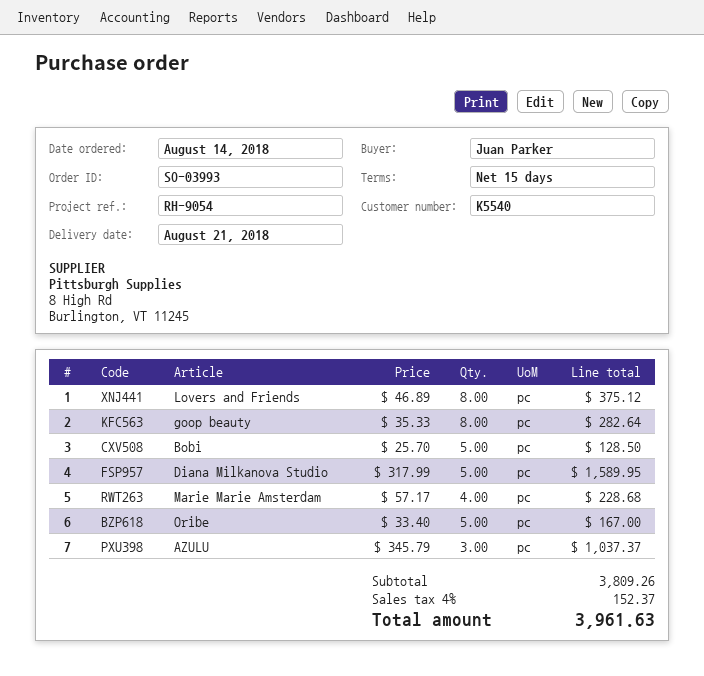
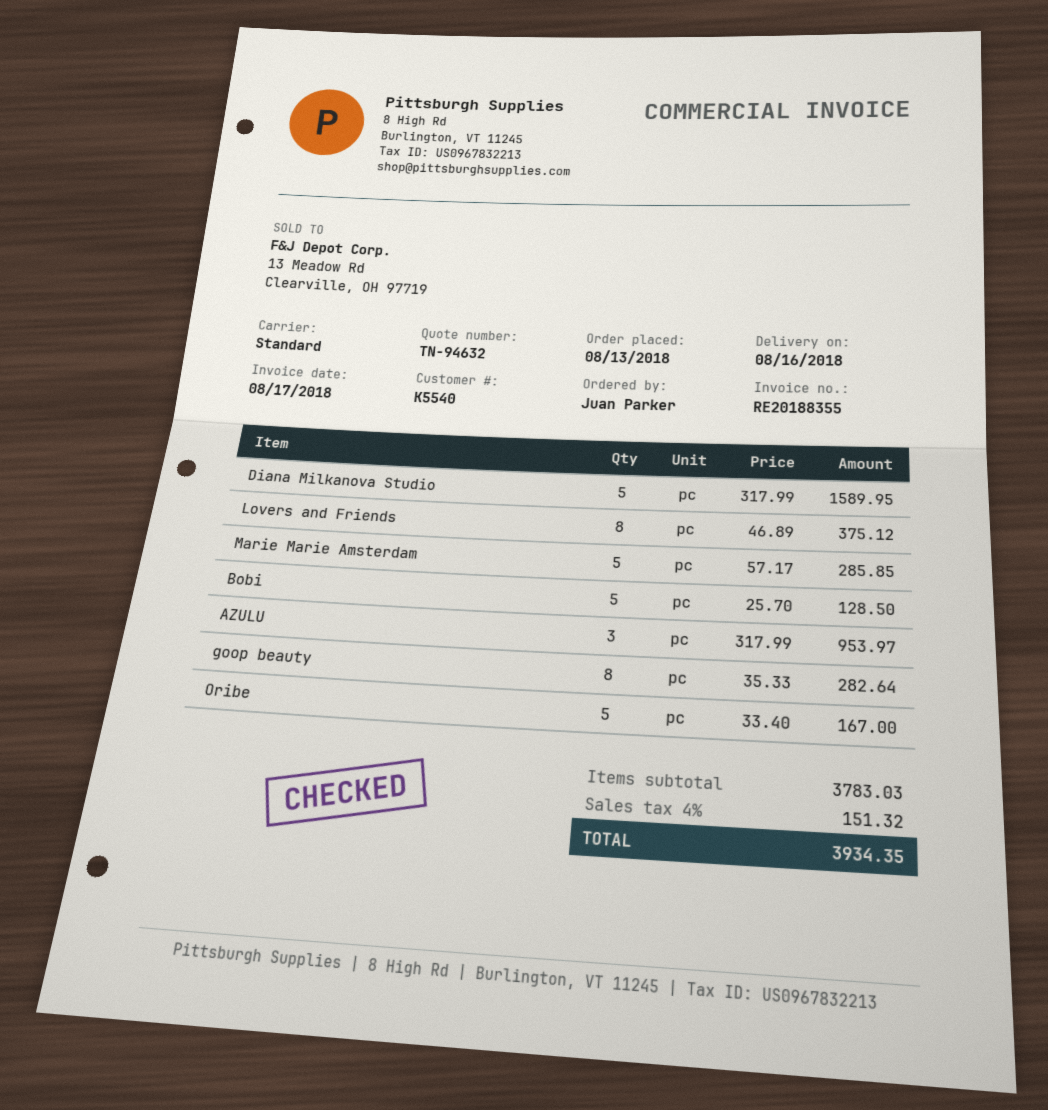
order date: 2018-08-14 -> 2018-08-13
delivery date: 2018-08-21 -> 2018-08-16
Marie Marie Amsterdam: 4 x 57.17 = 228.68 -> 5 x 57.17 = 285.85
AZULU: 3 x 345.79 = 1037.37 -> 3 x 317.99 = 953.97
subtotal: 3809.26 -> 3783.03
tax: 4% = 152.37 -> 4% = 151.32
total: 3961.63 -> 3934.35

